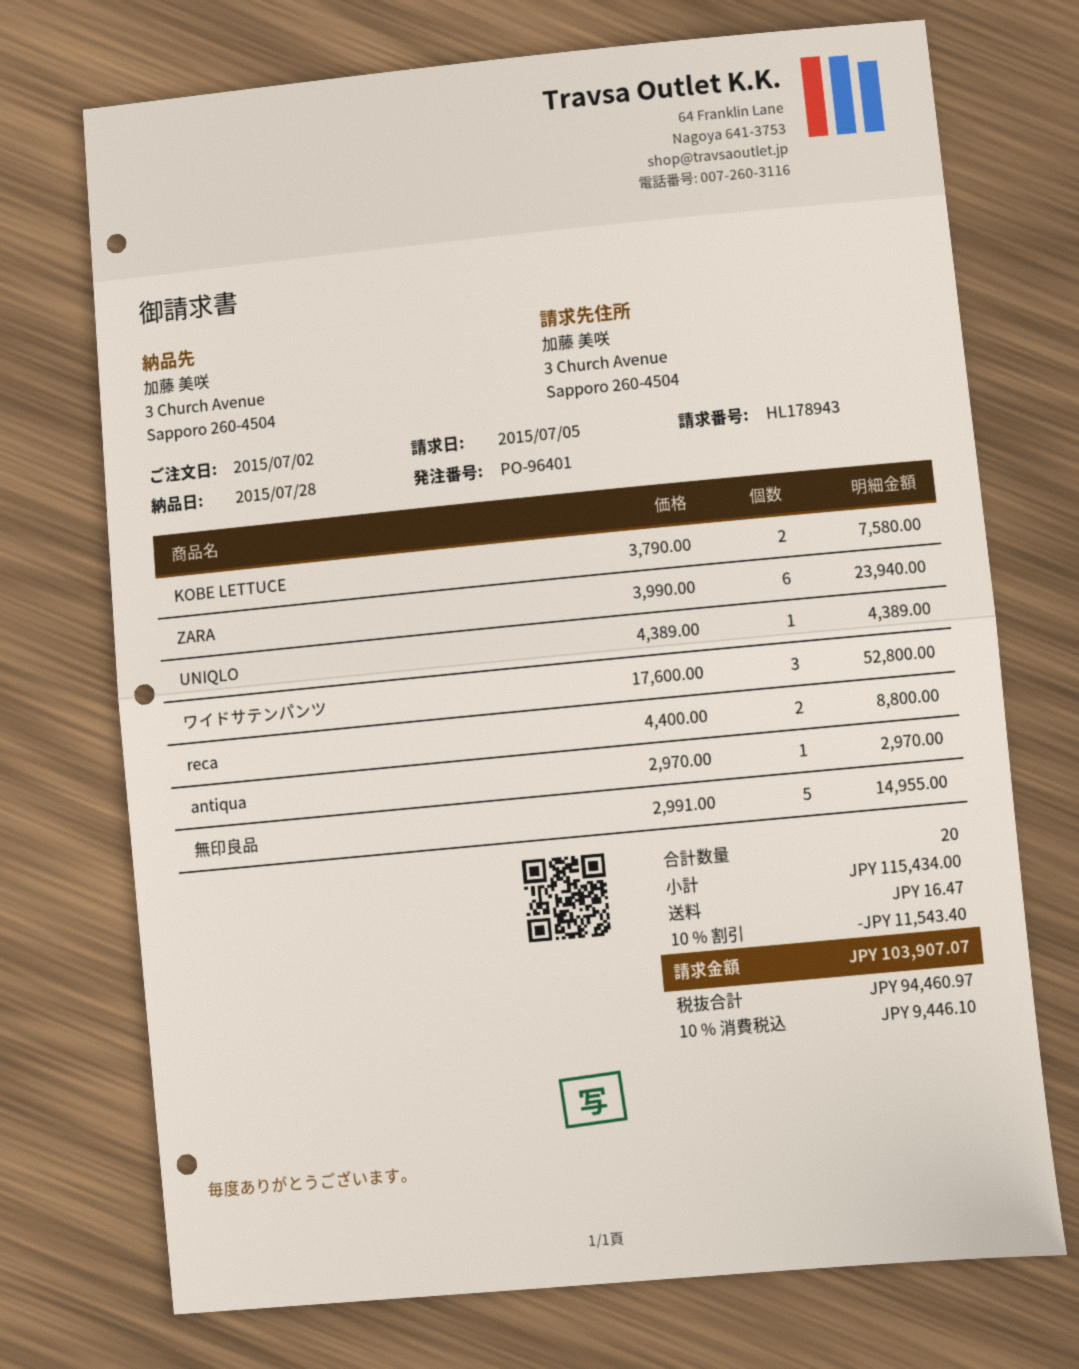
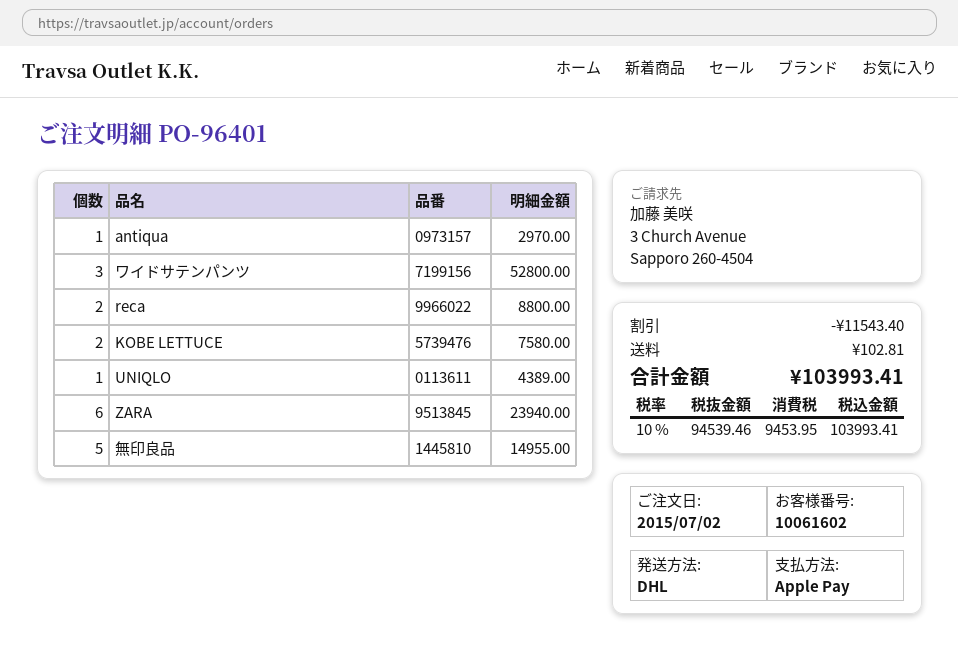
shipping: 16.47 -> 102.81
net: 94460.97 -> 94539.46
tax: 10% = 9446.10 -> 10% = 9453.95
total: 103907.07 -> 103993.41

